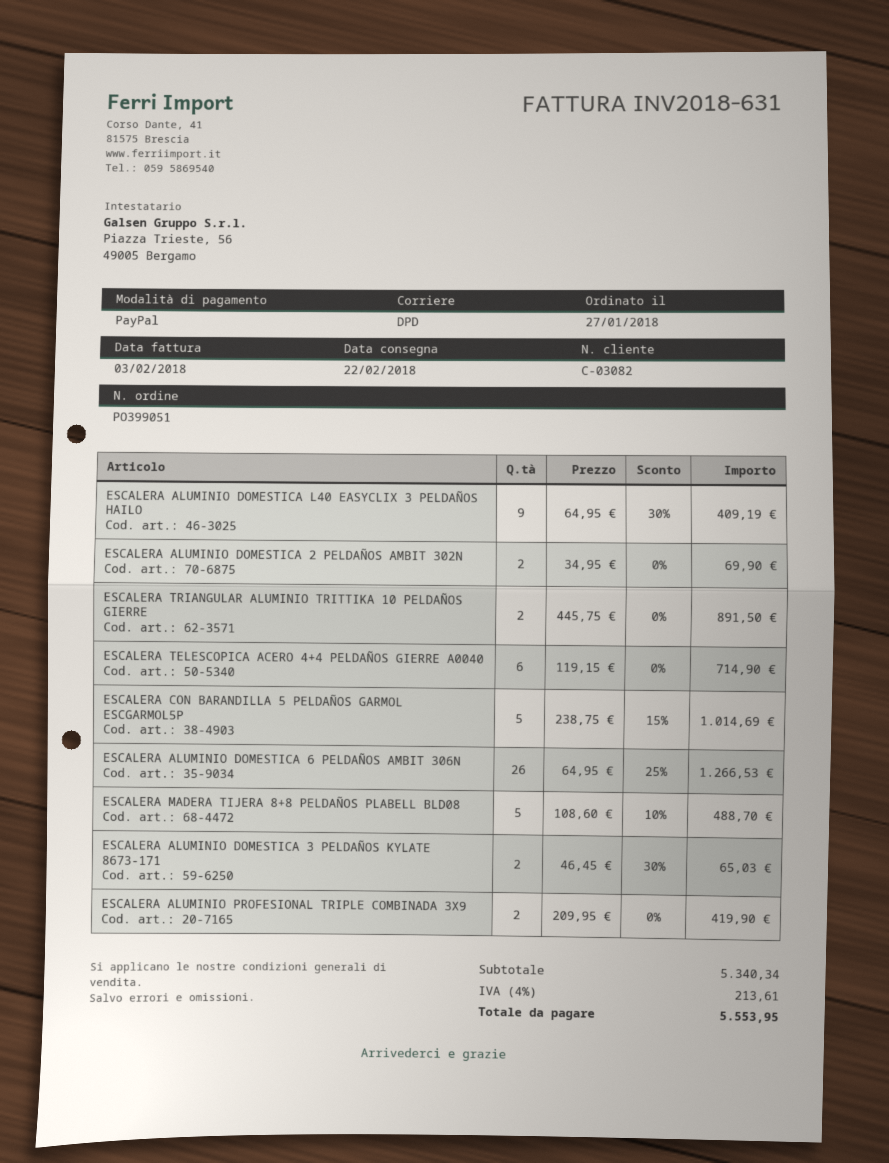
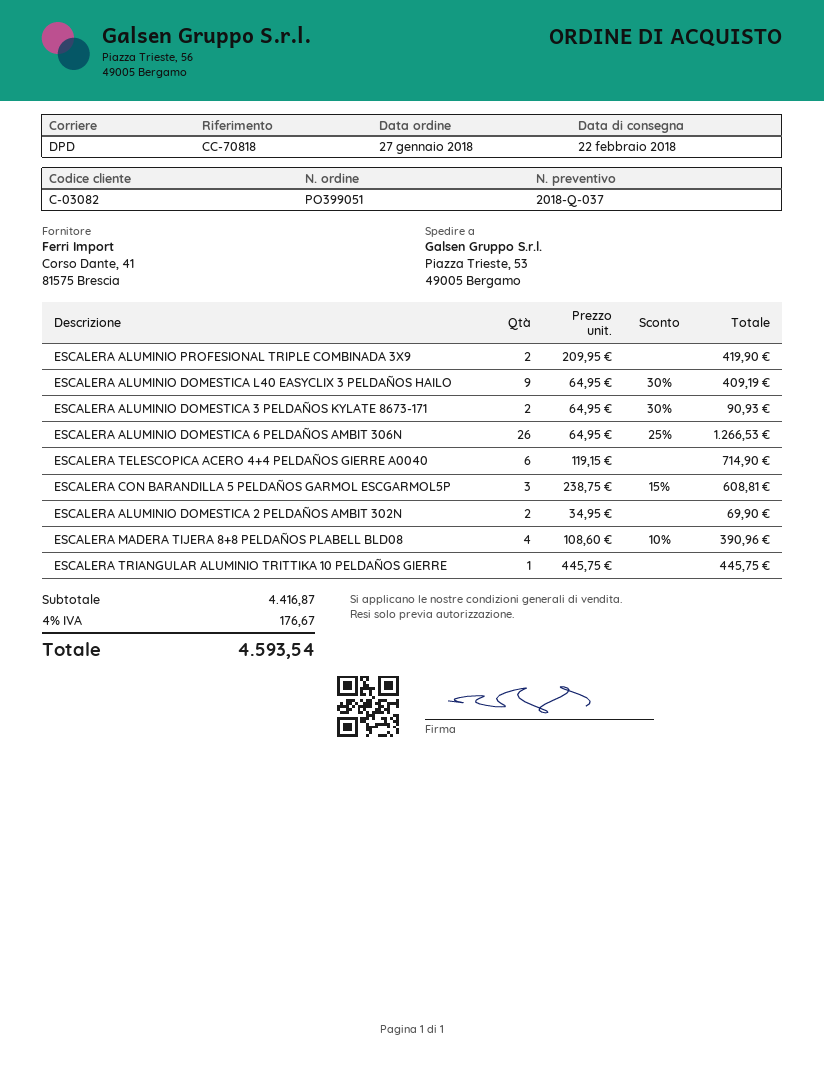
ESCALERA TRIANGULAR ALUMINIO TRITTIKA 10 PELDAÑOS GIERRE: 2 x 445.75 = 891.50 -> 1 x 445.75 = 445.75
ESCALERA CON BARANDILLA 5 PELDAÑOS GARMOL ESCGARMOL5P: 5 x 238.75 - 15% = 1014.69 -> 3 x 238.75 - 15% = 608.81
ESCALERA MADERA TIJERA 8+8 PELDAÑOS PLABELL BLD08: 5 x 108.60 - 10% = 488.70 -> 4 x 108.60 - 10% = 390.96
ESCALERA ALUMINIO DOMESTICA 3 PELDAÑOS KYLATE 8673-171: 2 x 46.45 - 30% = 65.03 -> 2 x 64.95 - 30% = 90.93
subtotal: 5340.34 -> 4416.87
tax: 4% = 213.61 -> 4% = 176.67
total: 5553.95 -> 4593.54

